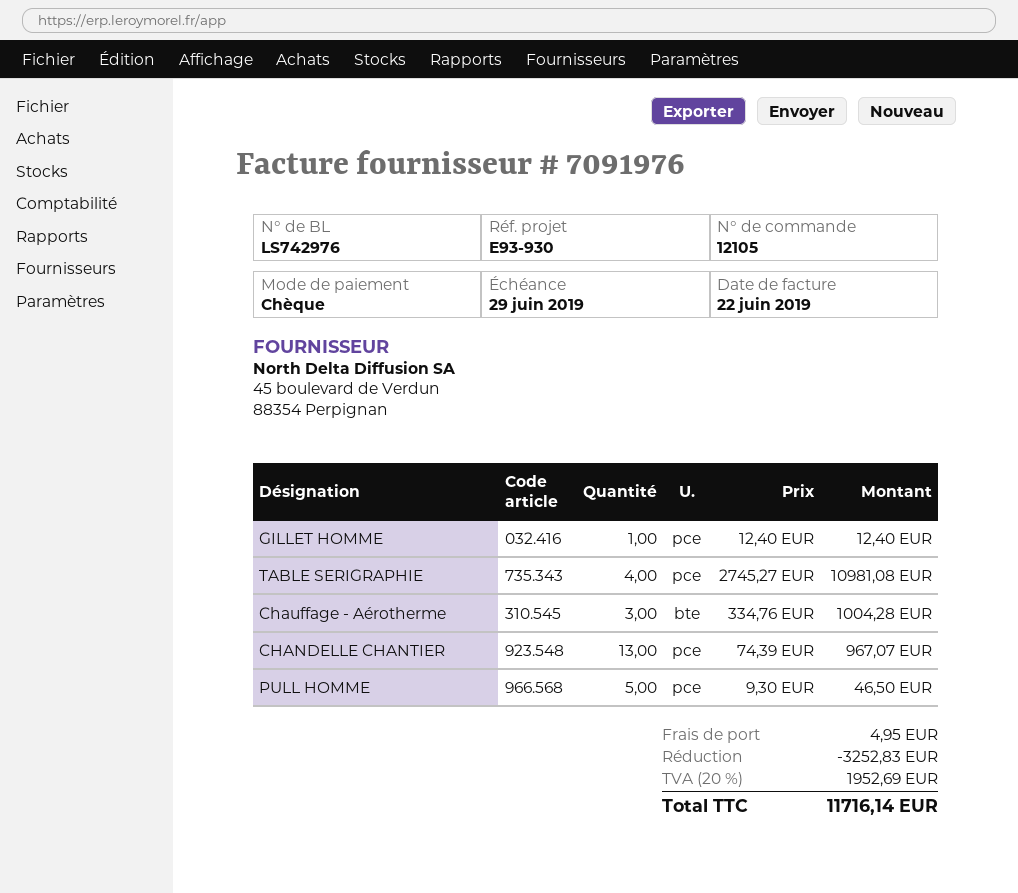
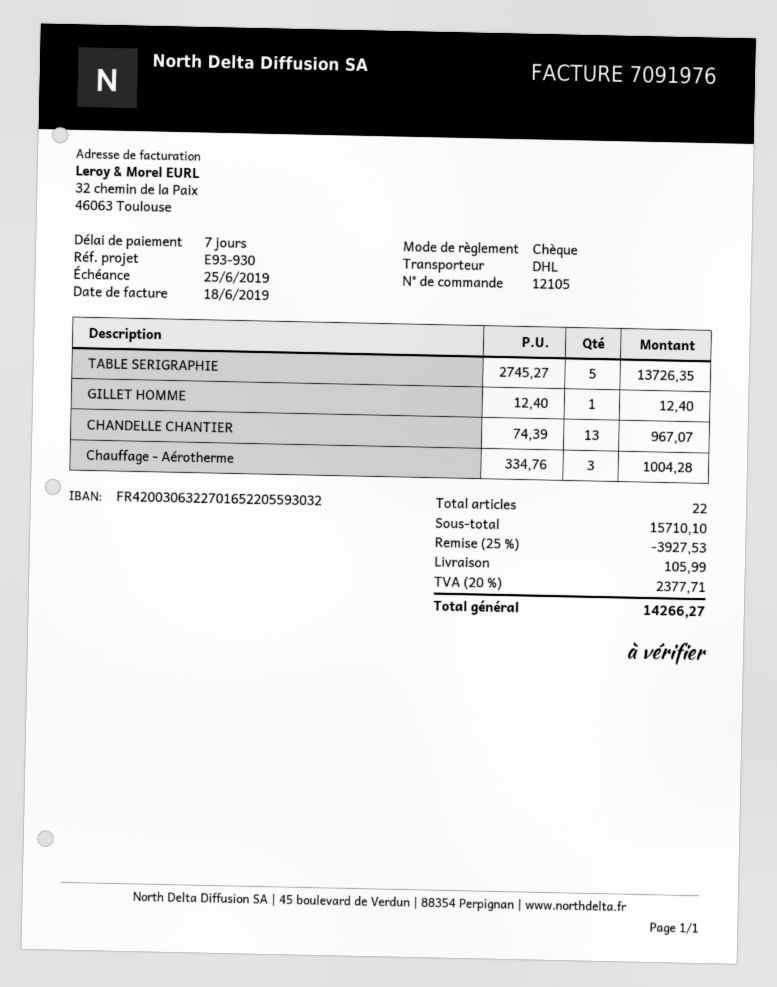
invoice date: 2019-06-22 -> 2019-06-18
due date: 2019-06-29 -> 2019-06-25
TABLE SERIGRAPHIE: 4 x 2745.27 = 10981.08 -> 5 x 2745.27 = 13726.35
PULL HOMME: 5 x 9.30 = 46.50 -> none
discount: 3252.83 -> 3927.53
shipping: 4.95 -> 105.99
tax: 20% = 1952.69 -> 20% = 2377.71
total: 11716.14 -> 14266.27

